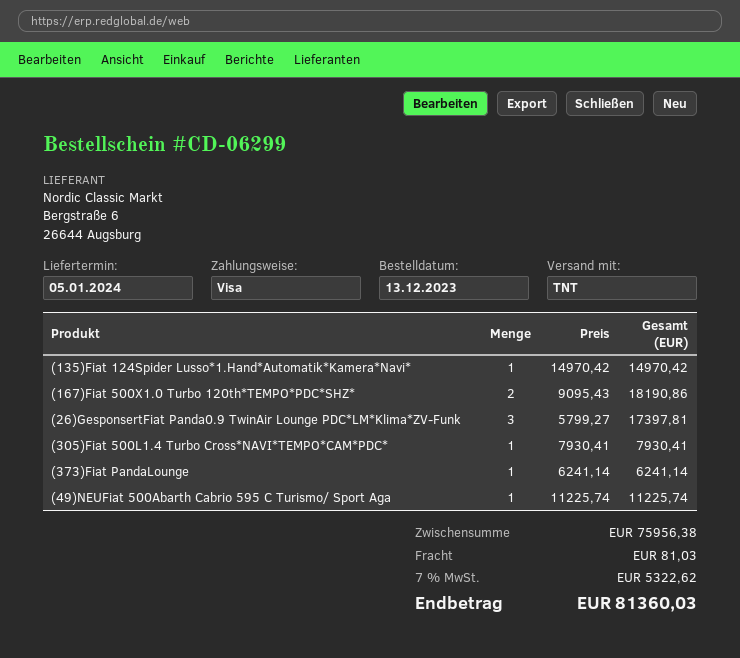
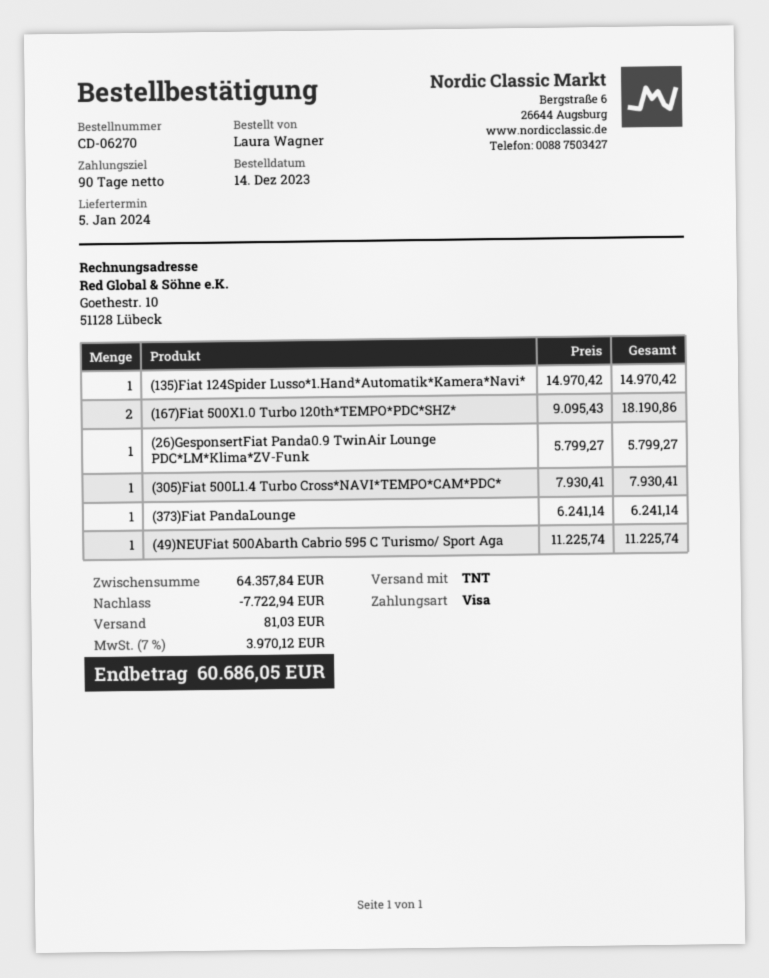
order number: CD-06299 -> CD-06270
order date: 2023-12-13 -> 2023-12-14
(26)GesponsertFiat Panda0.9 TwinAir Lounge PDC*LM*Klima*ZV-Funk: 3 x 5799.27 = 17397.81 -> 1 x 5799.27 = 5799.27
subtotal: 75956.38 -> 64357.84
discount: none -> 7722.94
tax: 7% = 5322.62 -> 7% = 3970.12
total: 81360.03 -> 60686.05

